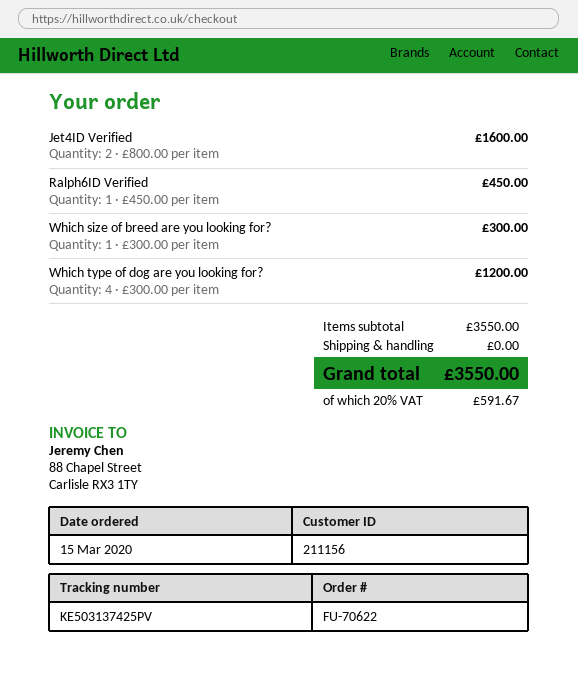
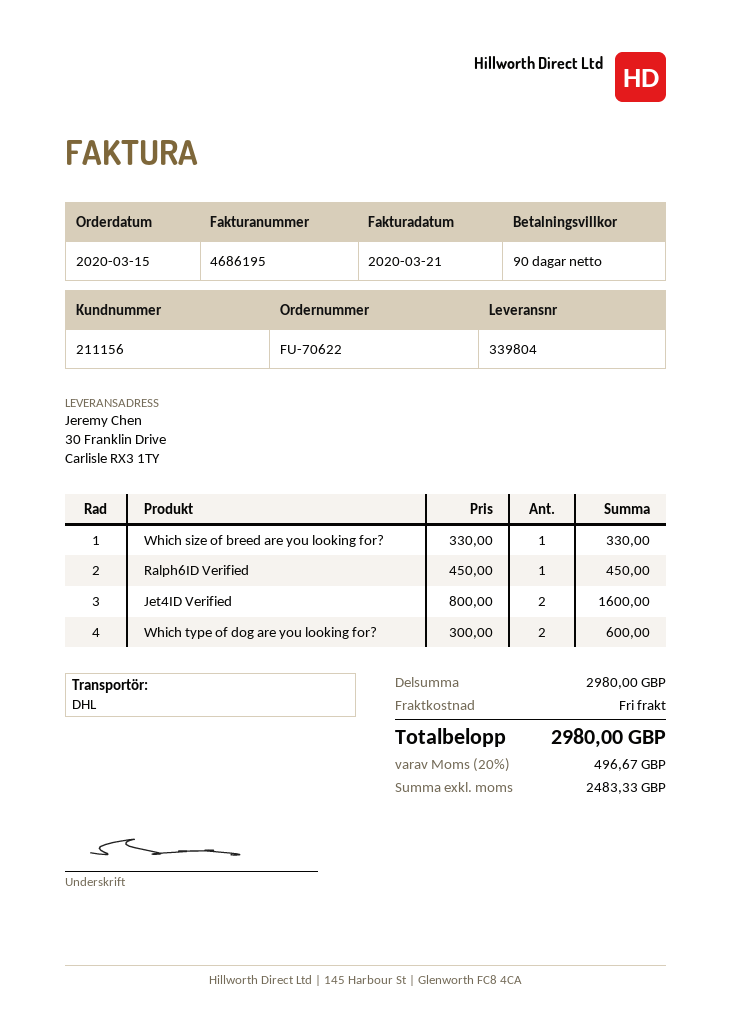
Which size of breed are you looking for?: 1 x 300.00 = 300.00 -> 1 x 330.00 = 330.00
Which type of dog are you looking for?: 4 x 300.00 = 1200.00 -> 2 x 300.00 = 600.00
subtotal: 3550.00 -> 2980.00
tax: 20% = 591.67 -> 20% = 496.67
total: 3550.00 -> 2980.00

